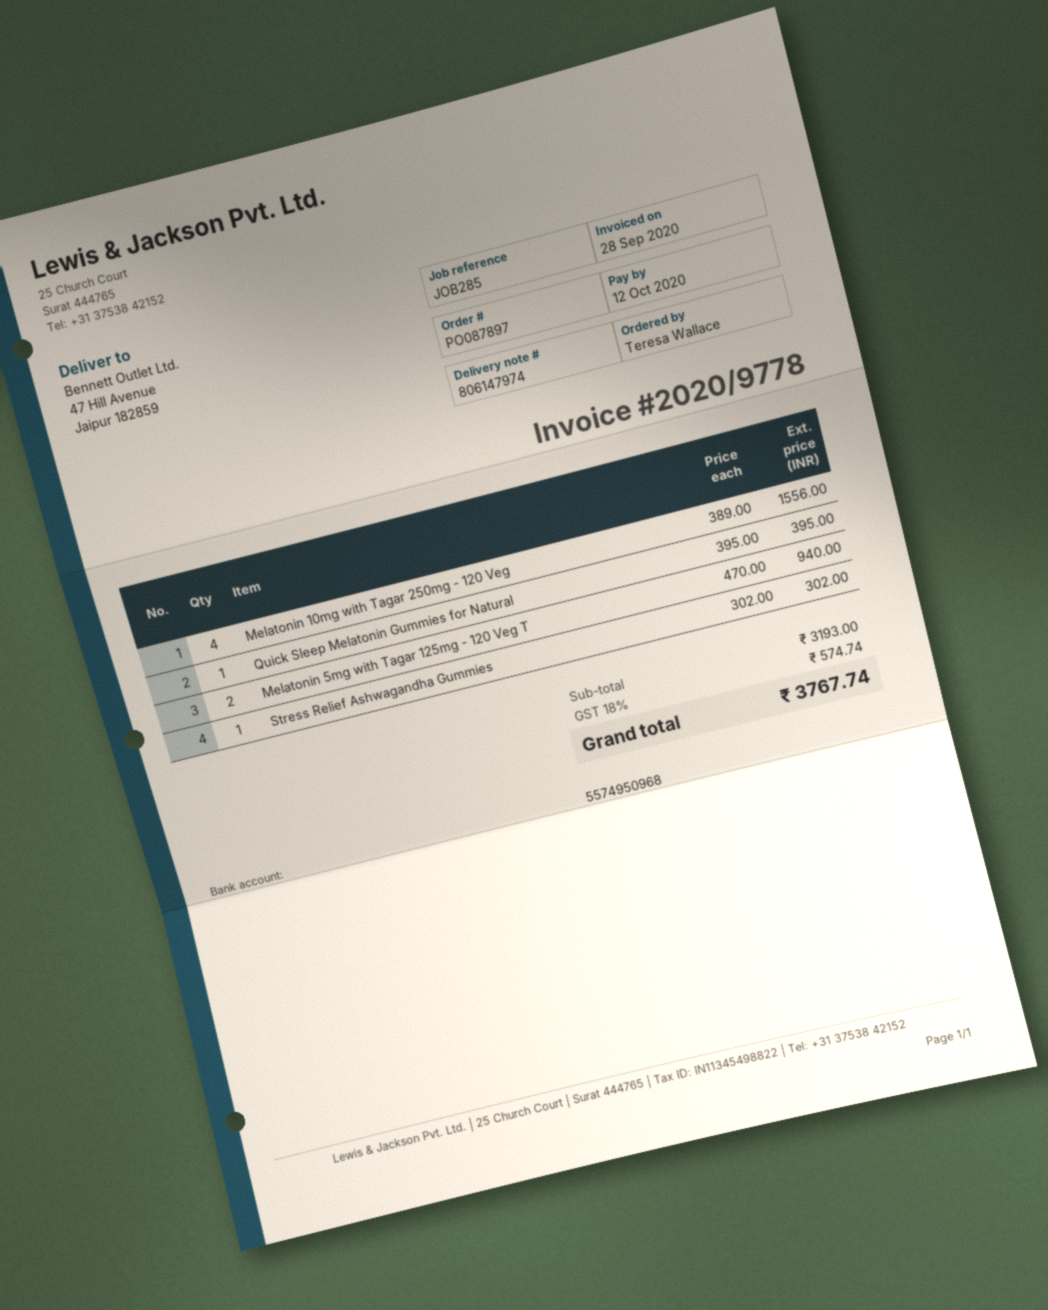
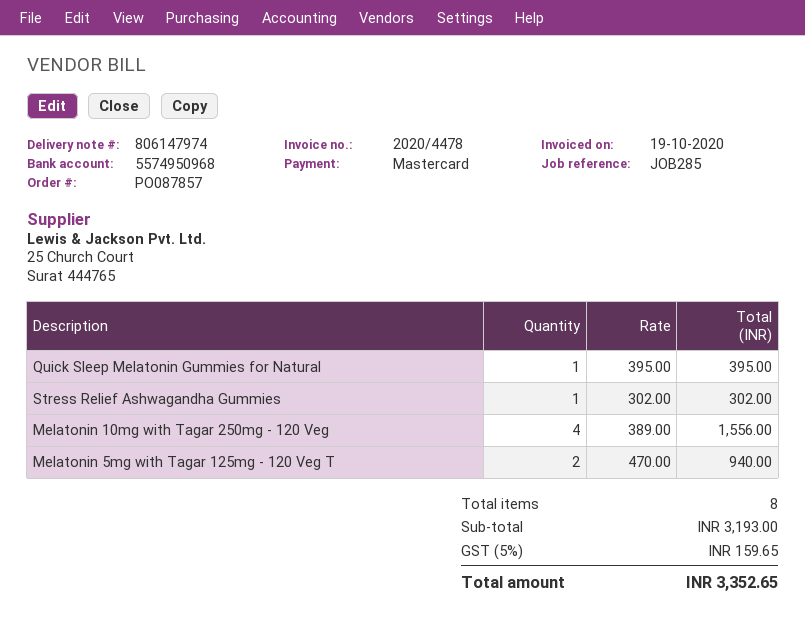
order number: PO087897 -> PO087857
invoice number: 2020/9778 -> 2020/4478
invoice date: 2020-09-28 -> 2020-10-19
tax: 18% = 574.74 -> 5% = 159.65
total: 3767.74 -> 3352.65

